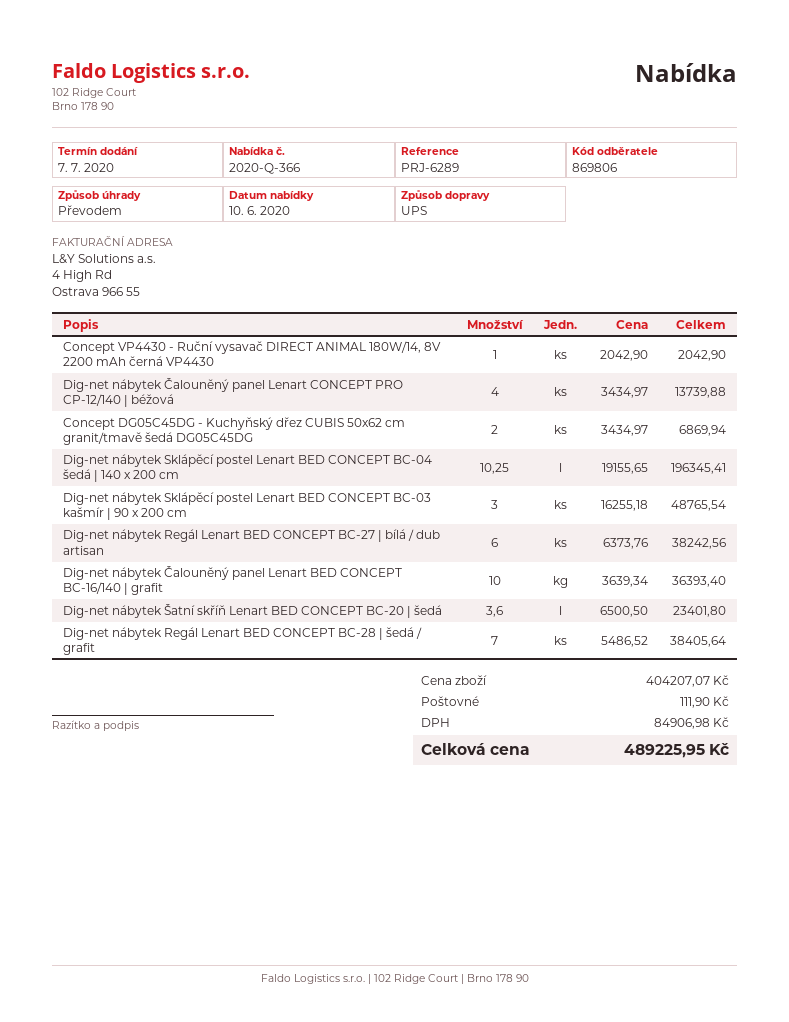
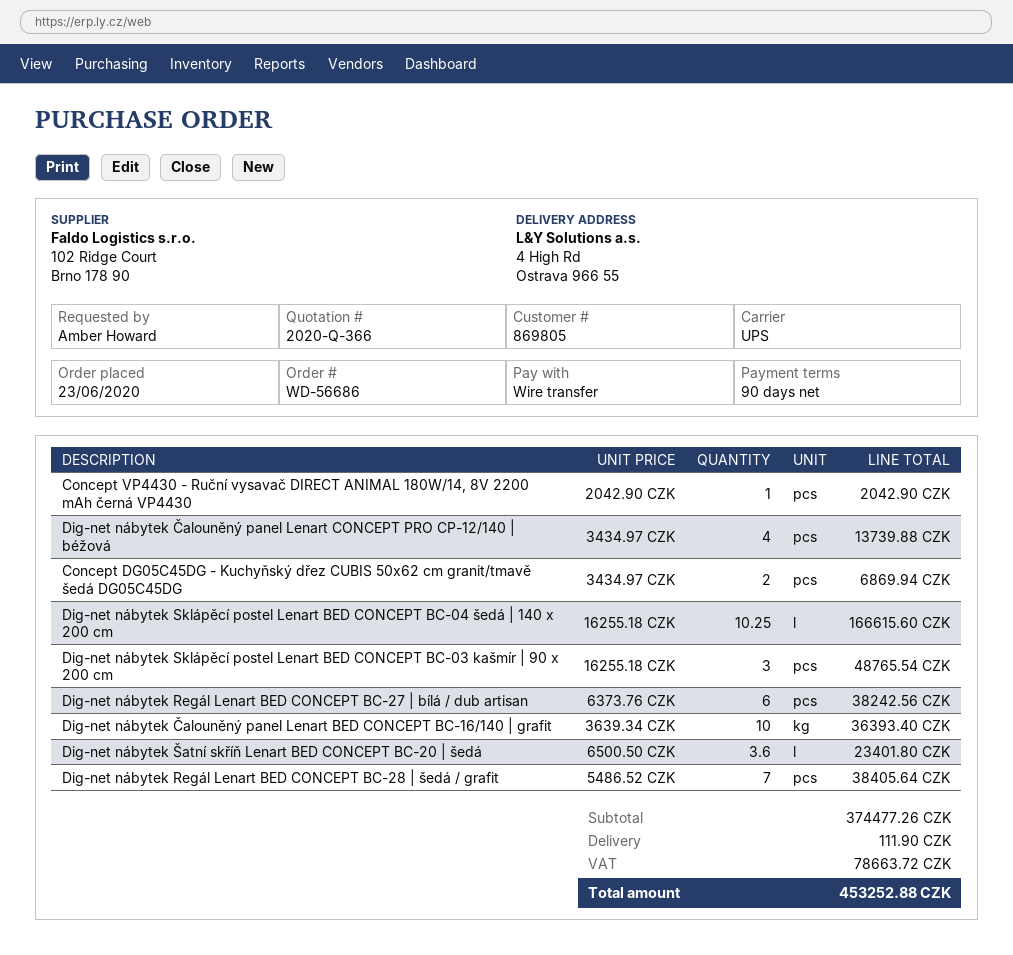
customer number: 869806 -> 869805
Dig-net nábytek Sklápěcí postel Lenart BED CONCEPT BC-04 šedá | 140 x 200 cm: 10.25 x 19155.65 = 196345.41 -> 10.25 x 16255.18 = 166615.60
subtotal: 404207.07 -> 374477.26
tax: 84906.98 -> 78663.72
total: 489225.95 -> 453252.88

